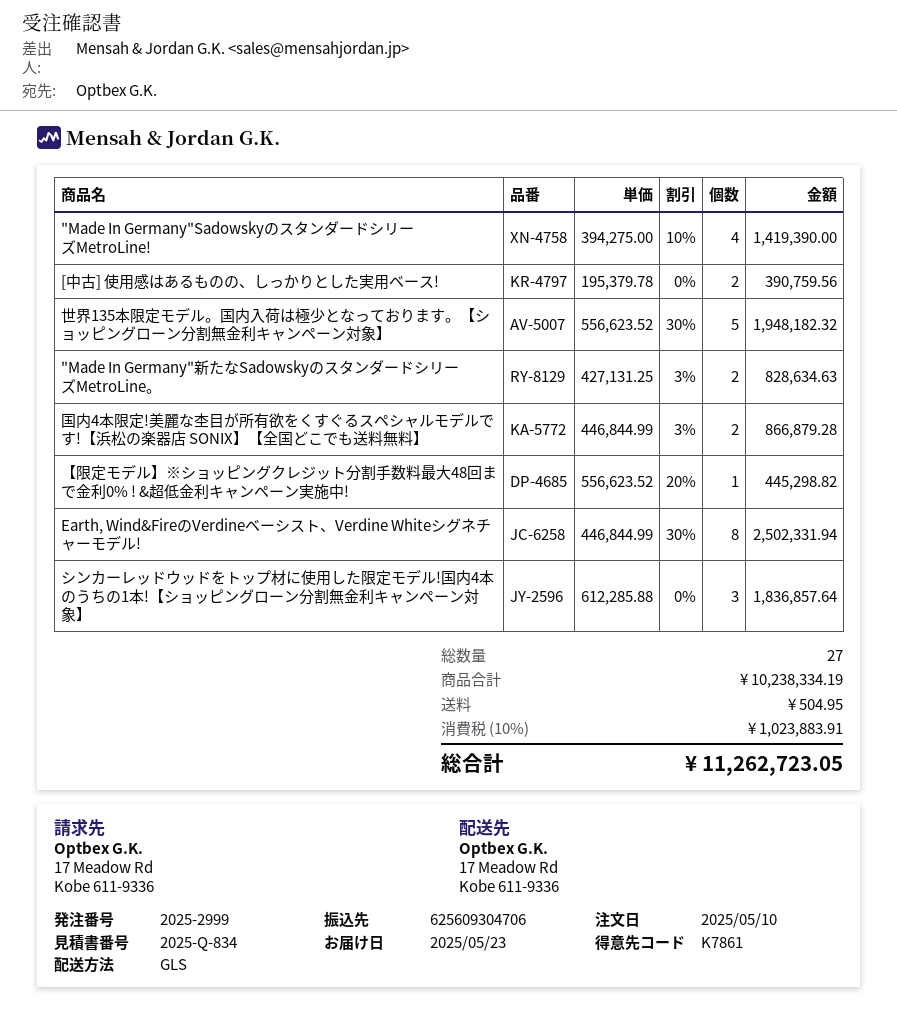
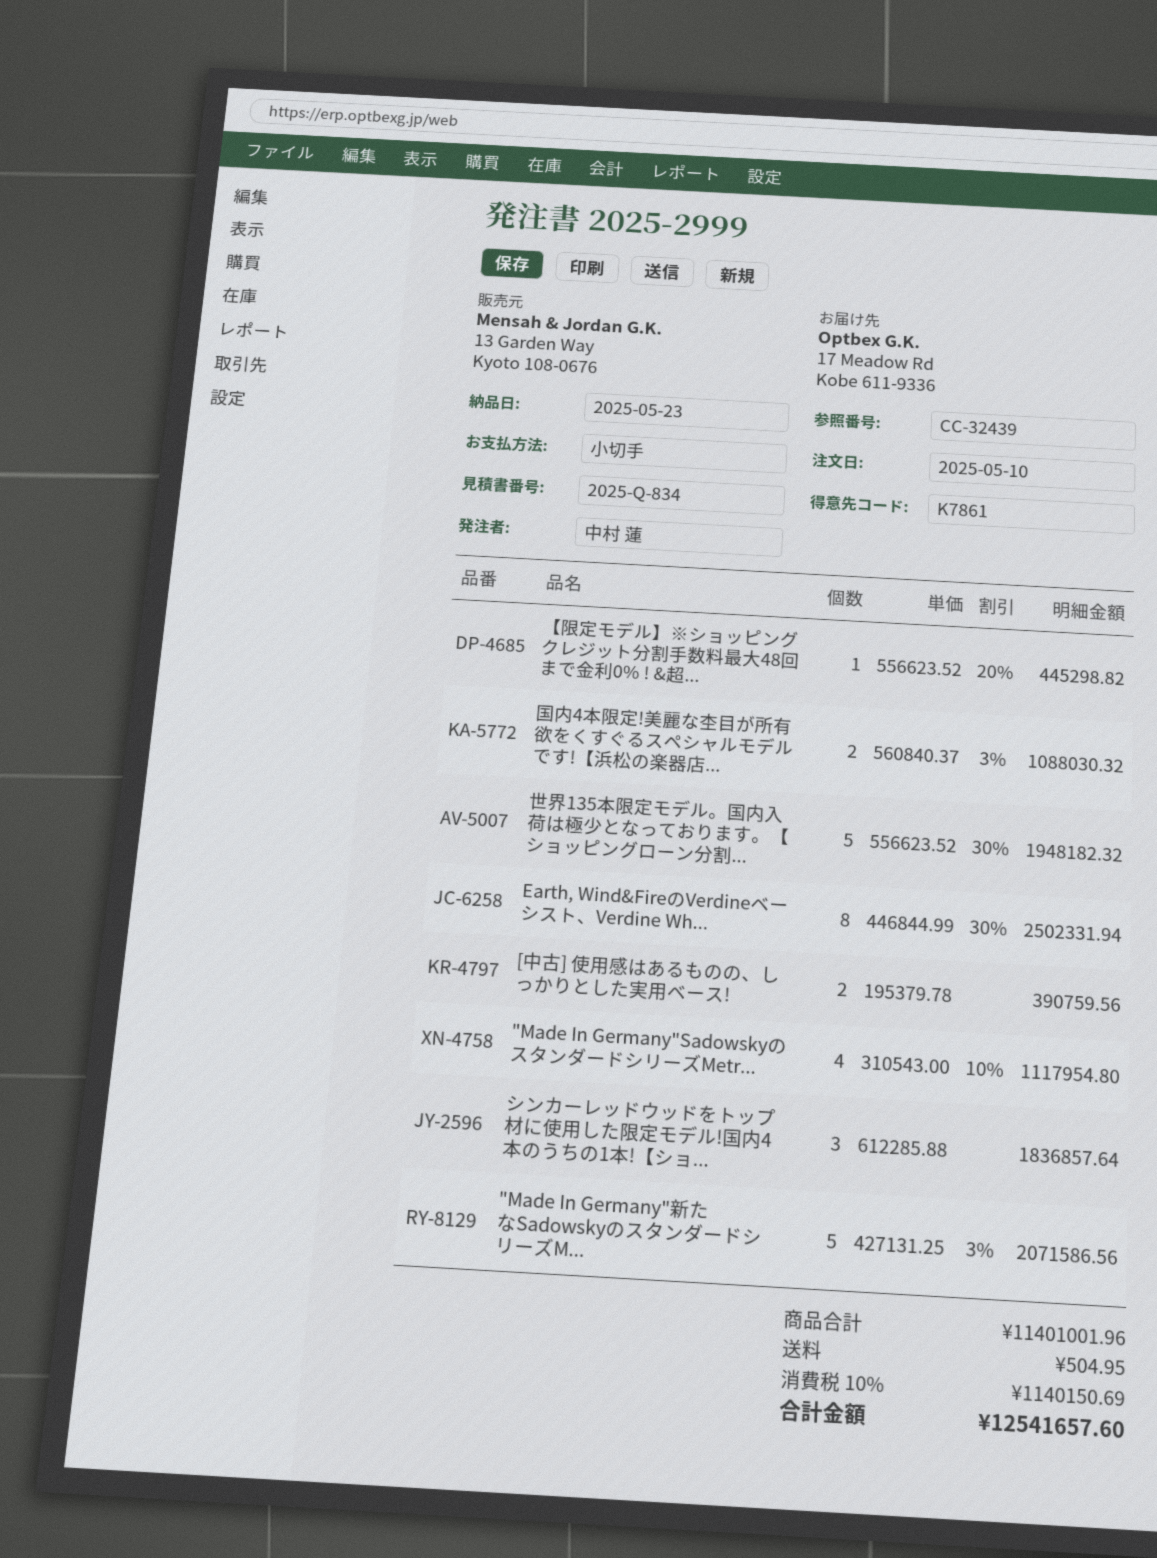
"Made In Germany"SadowskyのスタンダードシリーズMetroLine!: 4 x 394275.00 - 10% = 1419390.00 -> 4 x 310543.00 - 10% = 1117954.80
"Made In Germany"新たなSadowskyのスタンダードシリーズMetroLine。: 2 x 427131.25 - 3% = 828634.63 -> 5 x 427131.25 - 3% = 2071586.56
国内4本限定!美麗な杢目が所有欲をくすぐるスペシャルモデルです!【浜松の楽器店 SONIX】【全国どこでも送料無料】: 2 x 446844.99 - 3% = 866879.28 -> 2 x 560840.37 - 3% = 1088030.32
subtotal: 10238334.19 -> 11401001.96
tax: 10% = 1023883.91 -> 10% = 1140150.69
total: 11262723.05 -> 12541657.60

